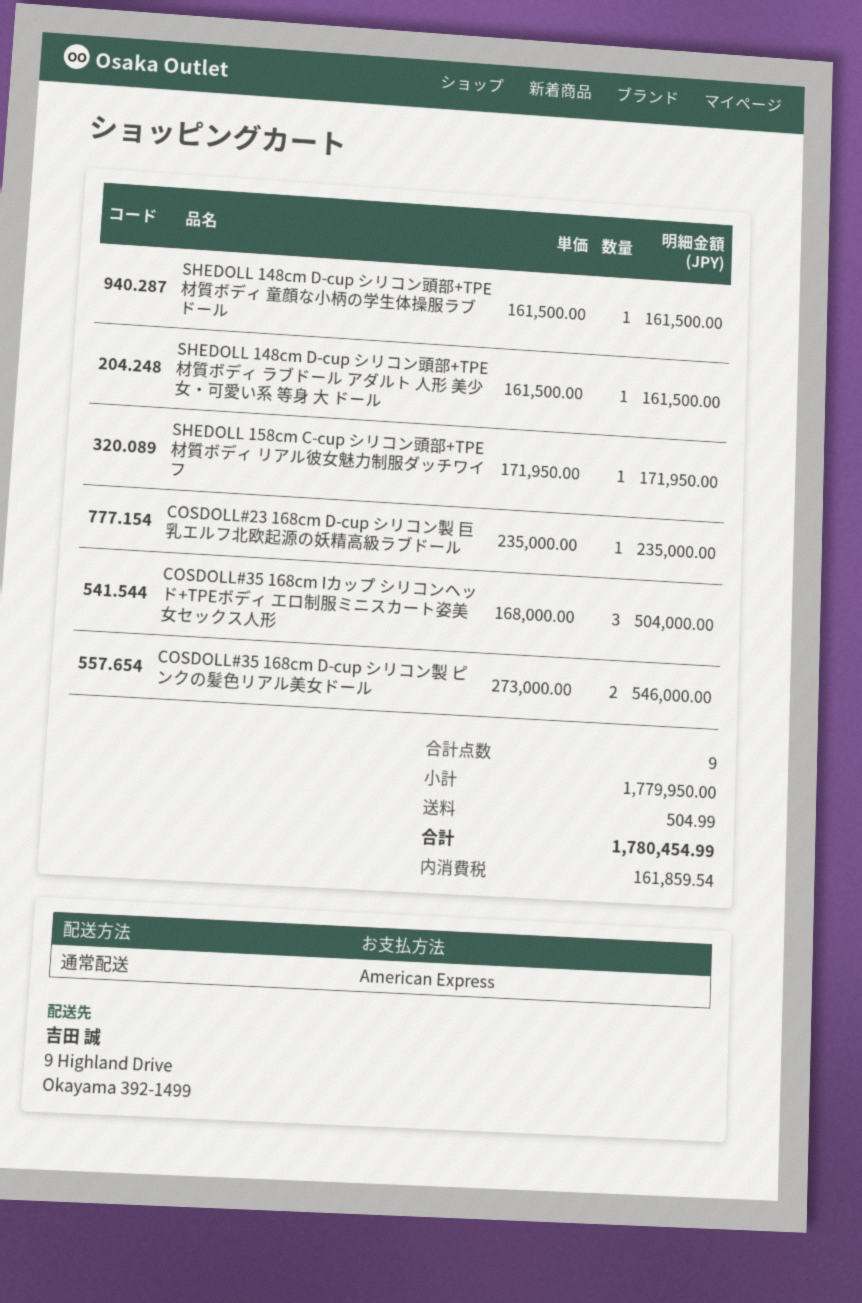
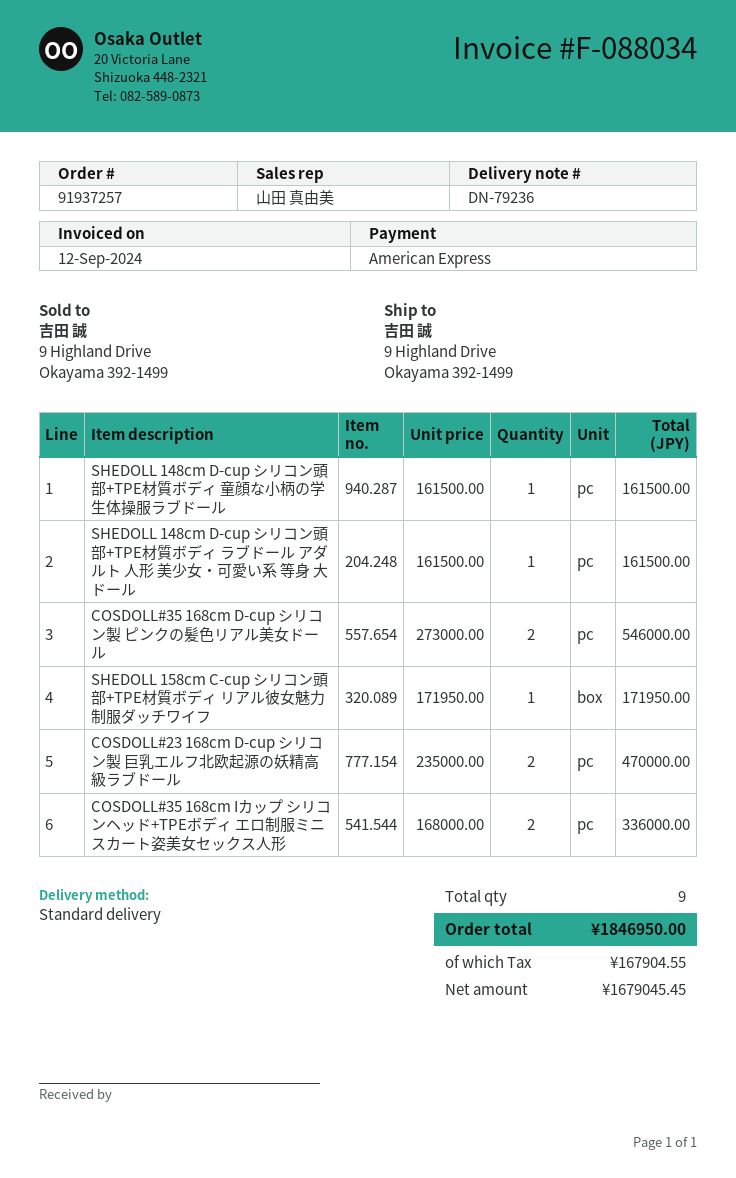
COSDOLL#23 168cm D-cup シリコン製 巨乳エルフ北欧起源の妖精高級ラブドール: 1 x 235000.00 = 235000.00 -> 2 x 235000.00 = 470000.00
COSDOLL#35 168cm Iカップ シリコンヘッド+TPEボディ エロ制服ミニスカート姿美女セックス人形: 3 x 168000.00 = 504000.00 -> 2 x 168000.00 = 336000.00
shipping: 504.99 -> none
tax: 161859.54 -> 167904.55
total: 1780454.99 -> 1846950.00

